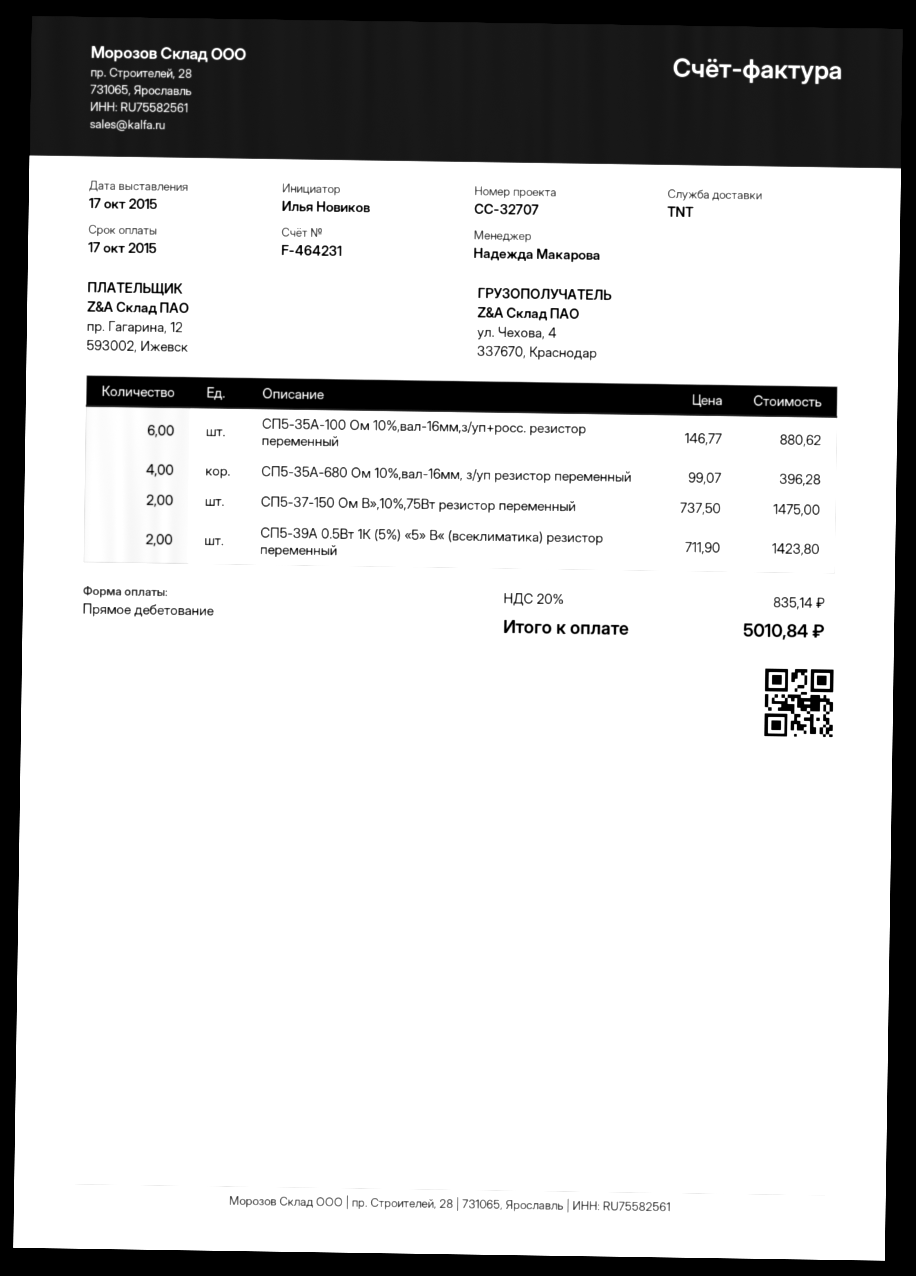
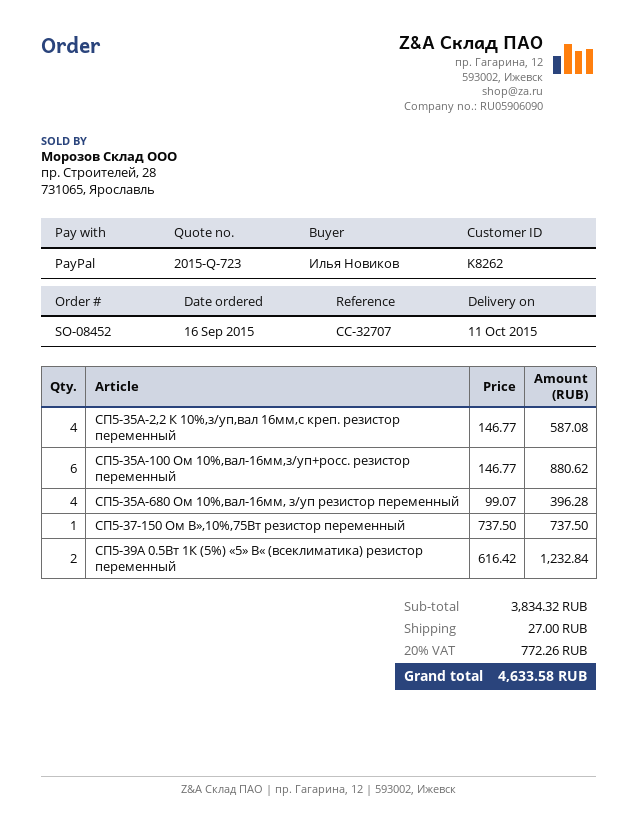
payment method: direct debit -> PayPal
СП5-37-150 Ом В»,10%,75Вт резистор переменный: 2 x 737.50 = 1475.00 -> 1 x 737.50 = 737.50
СП5-39А 0.5Вт 1К (5%) «5» В« (всеклиматика) резистор переменный: 2 x 711.90 = 1423.80 -> 2 x 616.42 = 1232.84
СП5-35А-2,2 К 10%,з/уп,вал 16мм,с креп. резистор переменный: none -> 4 x 146.77 = 587.08
shipping: none -> 27.00
tax: 20% = 835.14 -> 20% = 772.26
total: 5010.84 -> 4633.58

